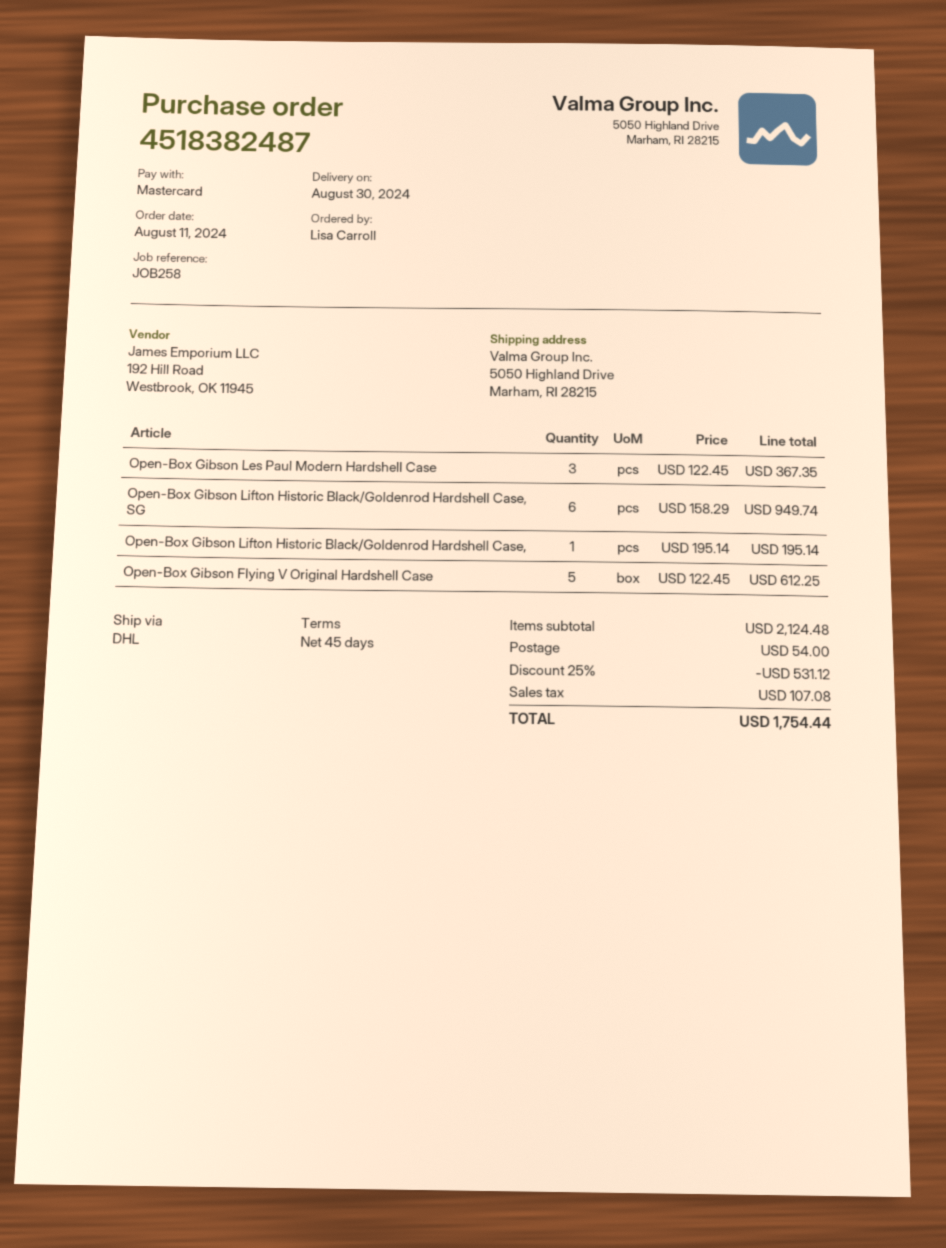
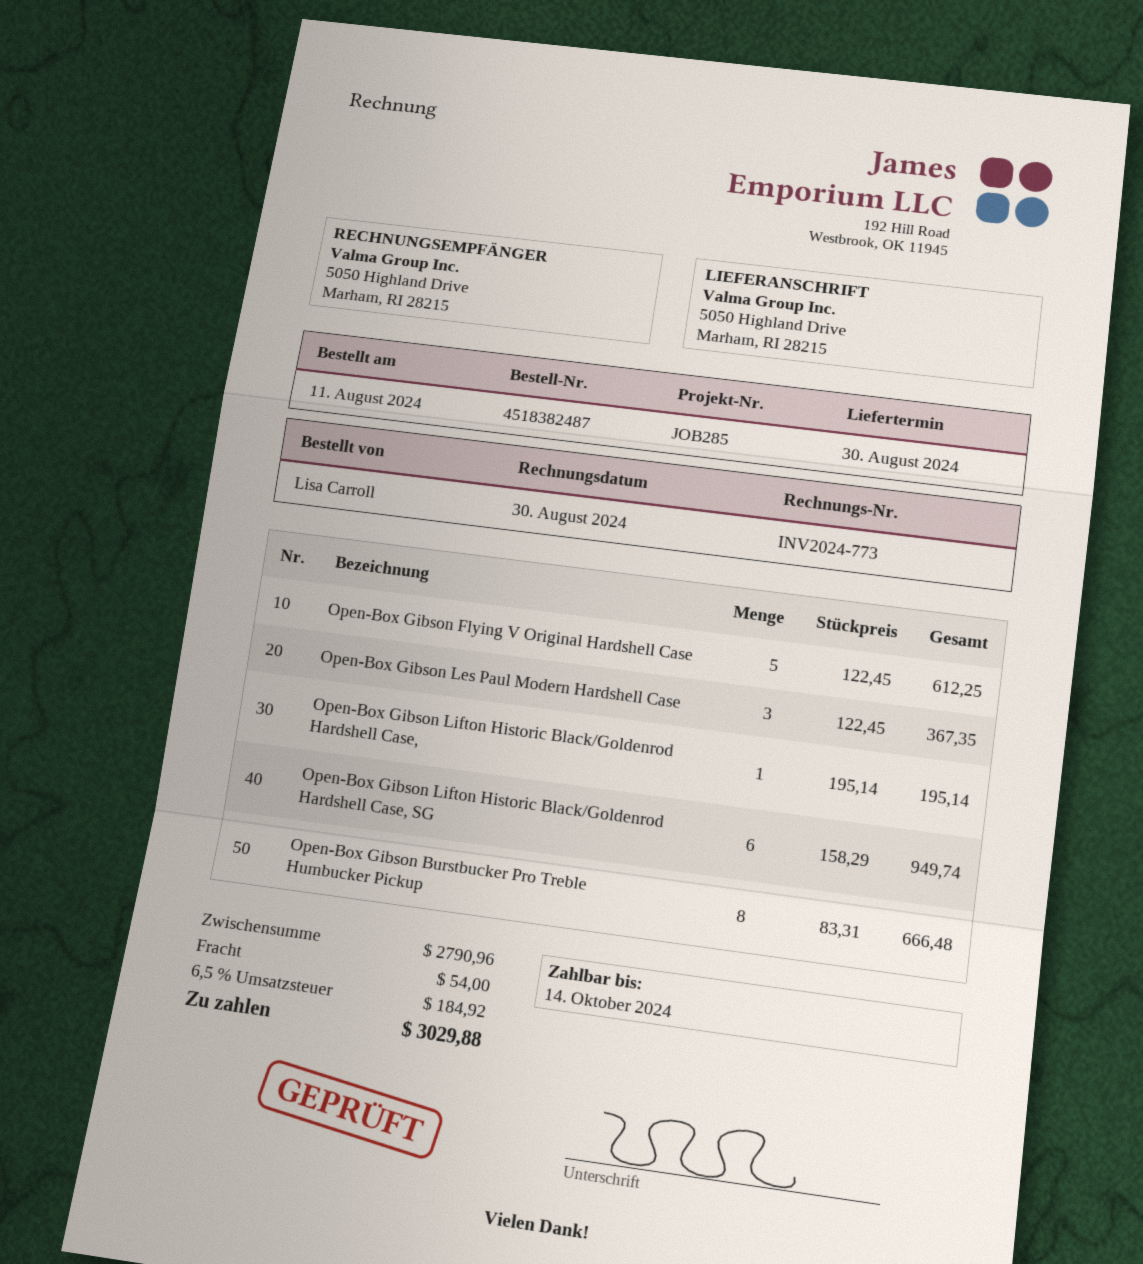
reference: JOB258 -> JOB285
Open-Box Gibson Burstbucker Pro Treble Humbucker Pickup: none -> 8 x 83.31 = 666.48
subtotal: 2124.48 -> 2790.96
discount: 25% = 531.12 -> none
tax: 107.08 -> 184.92
total: 1754.44 -> 3029.88

